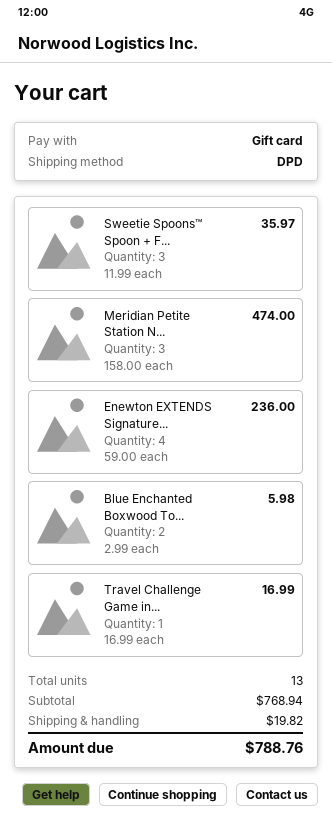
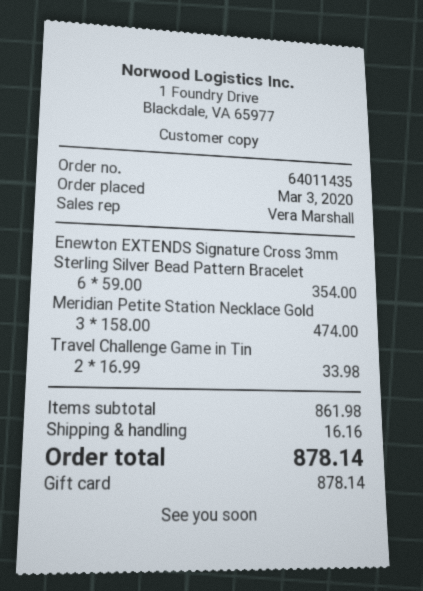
Sweetie Spoons™ Spoon + F...: 3 x 11.99 = 35.97 -> none
Enewton EXTENDS Signature...: 4 x 59.00 = 236.00 -> 6 x 59.00 = 354.00
Blue Enchanted Boxwood To...: 2 x 2.99 = 5.98 -> none
Travel Challenge Game in...: 1 x 16.99 = 16.99 -> 2 x 16.99 = 33.98
subtotal: 768.94 -> 861.98
shipping: 19.82 -> 16.16
total: 788.76 -> 878.14

